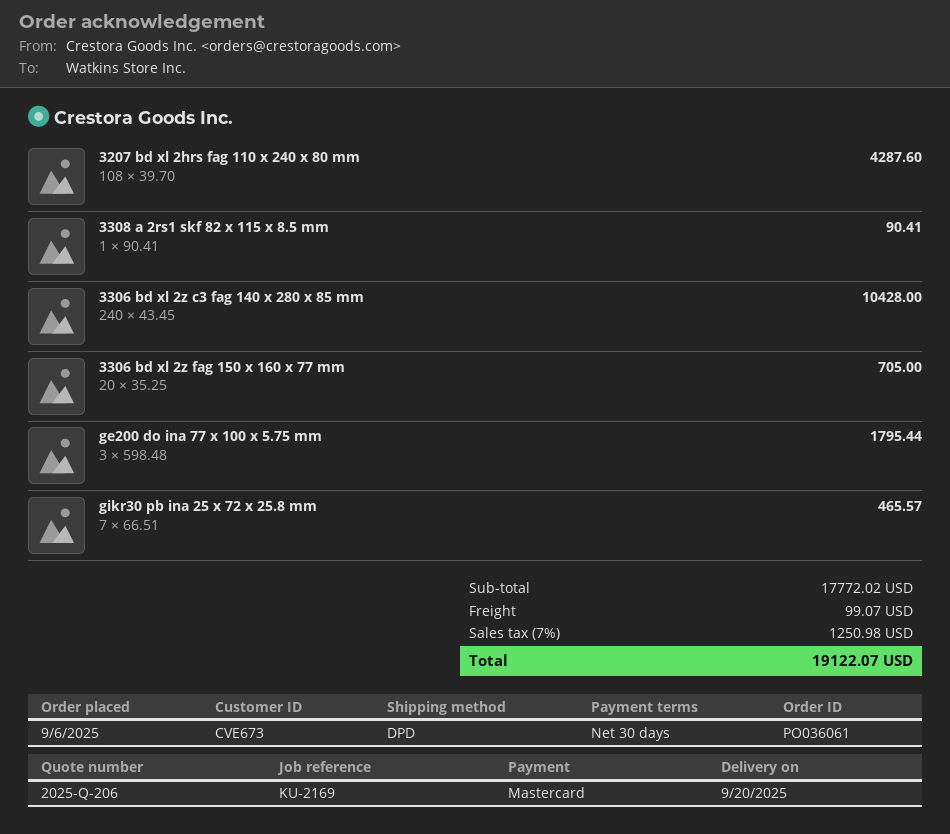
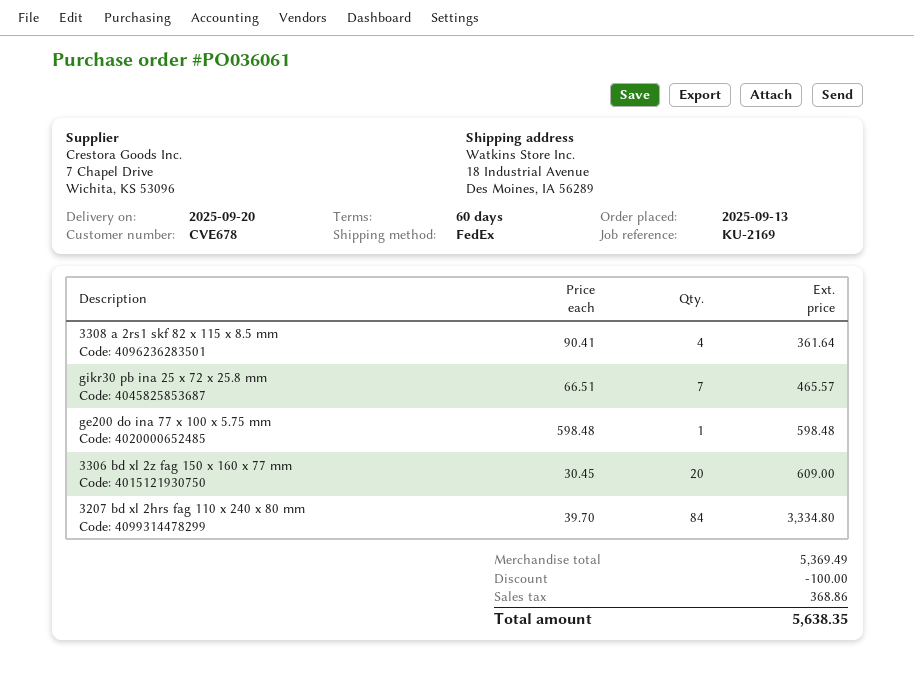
order date: 2025-09-06 -> 2025-09-13
payment terms: 30 days -> 60 days
customer number: CVE673 -> CVE678
shipping method: DPD -> FedEx
3207 bd xl 2hrs fag 110 x 240 x 80 mm: 108 x 39.70 = 4287.60 -> 84 x 39.70 = 3334.80
3308 a 2rs1 skf 82 x 115 x 8.5 mm: 1 x 90.41 = 90.41 -> 4 x 90.41 = 361.64
3306 bd xl 2z c3 fag 140 x 280 x 85 mm: 240 x 43.45 = 10428.00 -> none
3306 bd xl 2z fag 150 x 160 x 77 mm: 20 x 35.25 = 705.00 -> 20 x 30.45 = 609.00
ge200 do ina 77 x 100 x 5.75 mm: 3 x 598.48 = 1795.44 -> 1 x 598.48 = 598.48
subtotal: 17772.02 -> 5369.49
discount: none -> 100.00
shipping: 99.07 -> none
tax: 1250.98 -> 368.86
total: 19122.07 -> 5638.35

